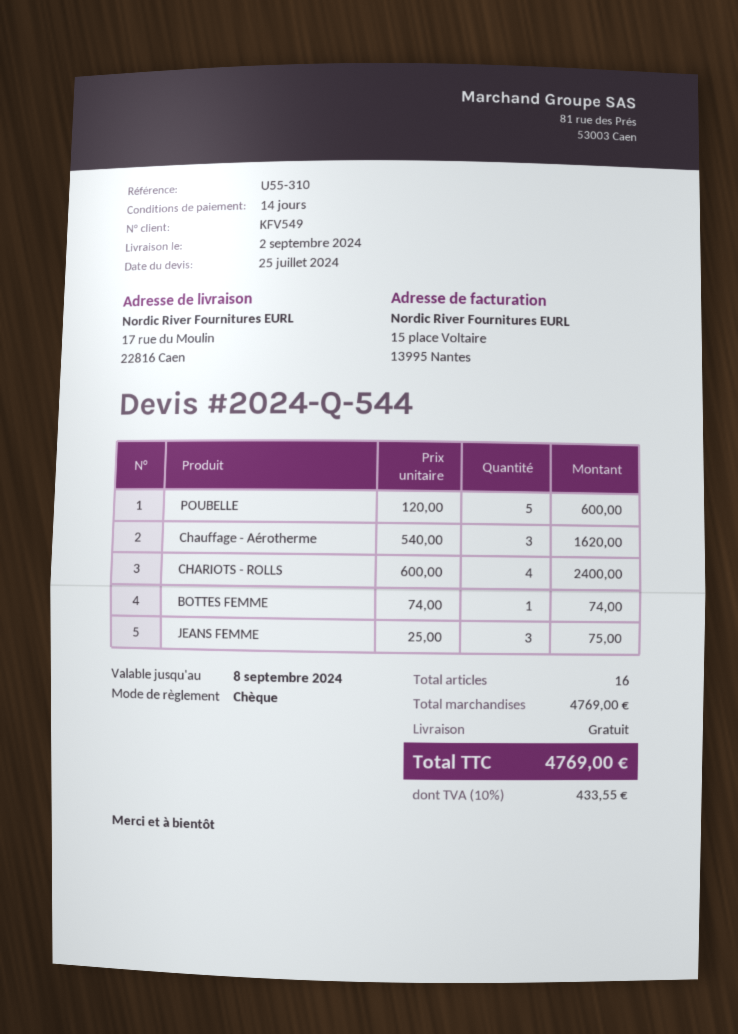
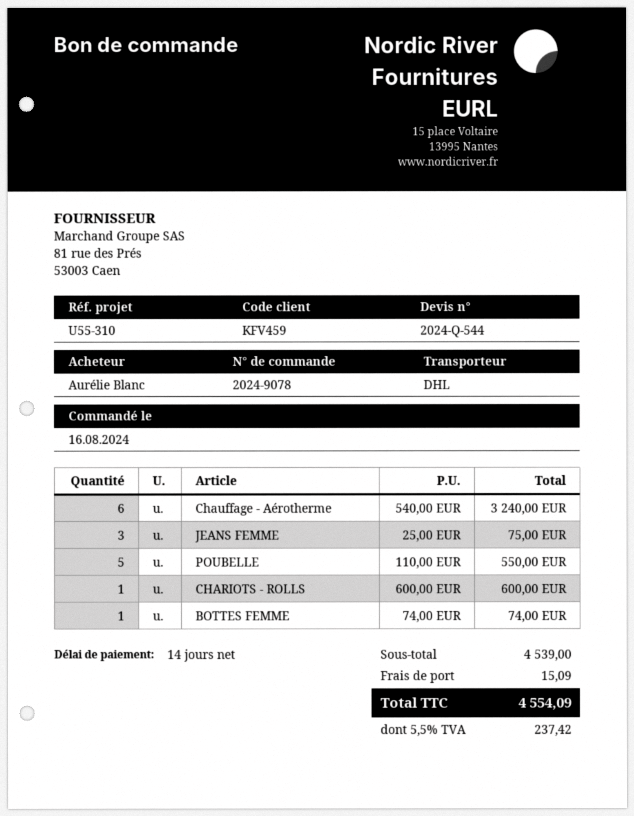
customer number: KFV549 -> KFV459
POUBELLE: 5 x 120.00 = 600.00 -> 5 x 110.00 = 550.00
Chauffage - Aérotherme: 3 x 540.00 = 1620.00 -> 6 x 540.00 = 3240.00
CHARIOTS - ROLLS: 4 x 600.00 = 2400.00 -> 1 x 600.00 = 600.00
subtotal: 4769.00 -> 4539.00
shipping: 0.00 -> 15.09
tax: 10% = 433.55 -> 5.5% = 237.42
total: 4769.00 -> 4554.09

